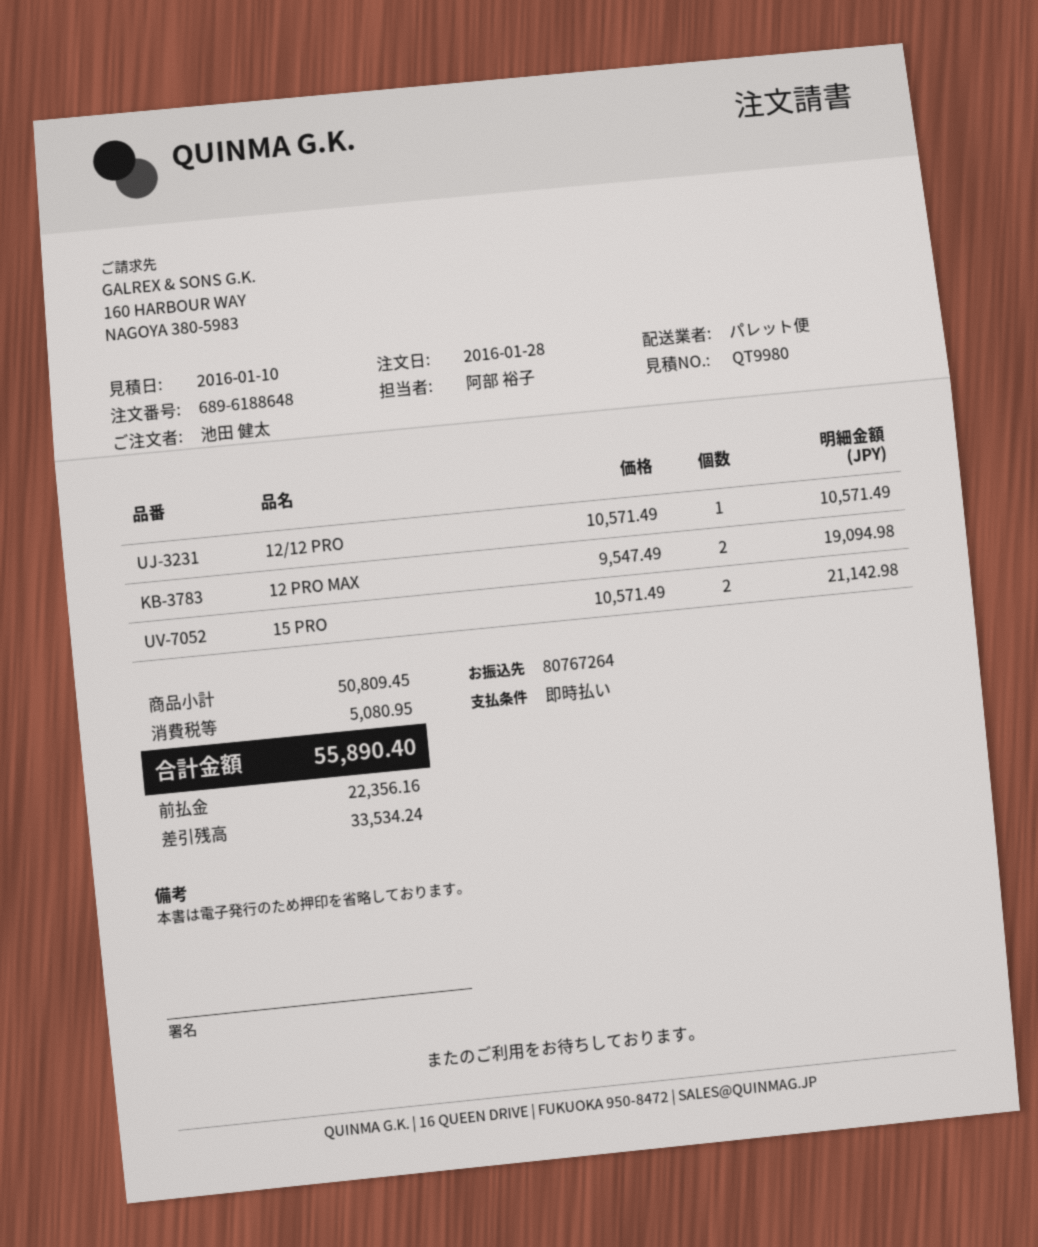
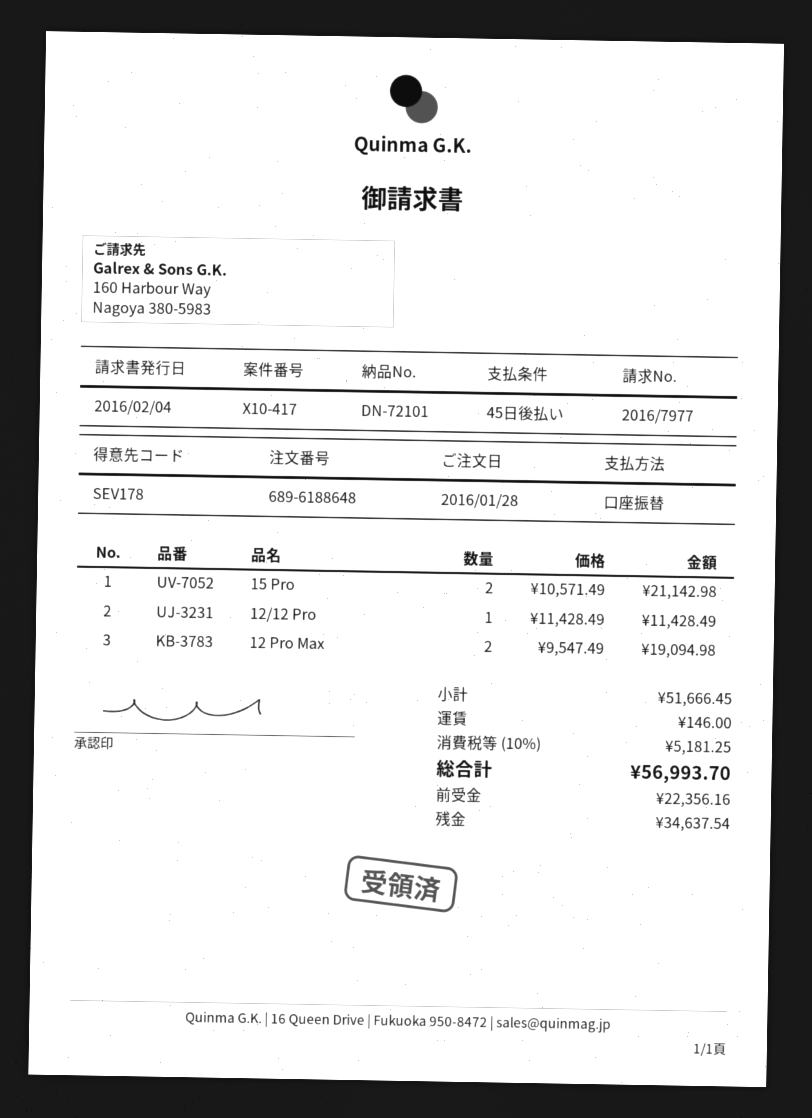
payment terms: on receipt -> 45 days
12/12 PRO: 1 x 10571.49 = 10571.49 -> 1 x 11428.49 = 11428.49
subtotal: 50809.45 -> 51666.45
shipping: none -> 146.00
tax: 5080.95 -> 5181.25
total: 55890.40 -> 56993.70
balance: 33534.24 -> 34637.54

